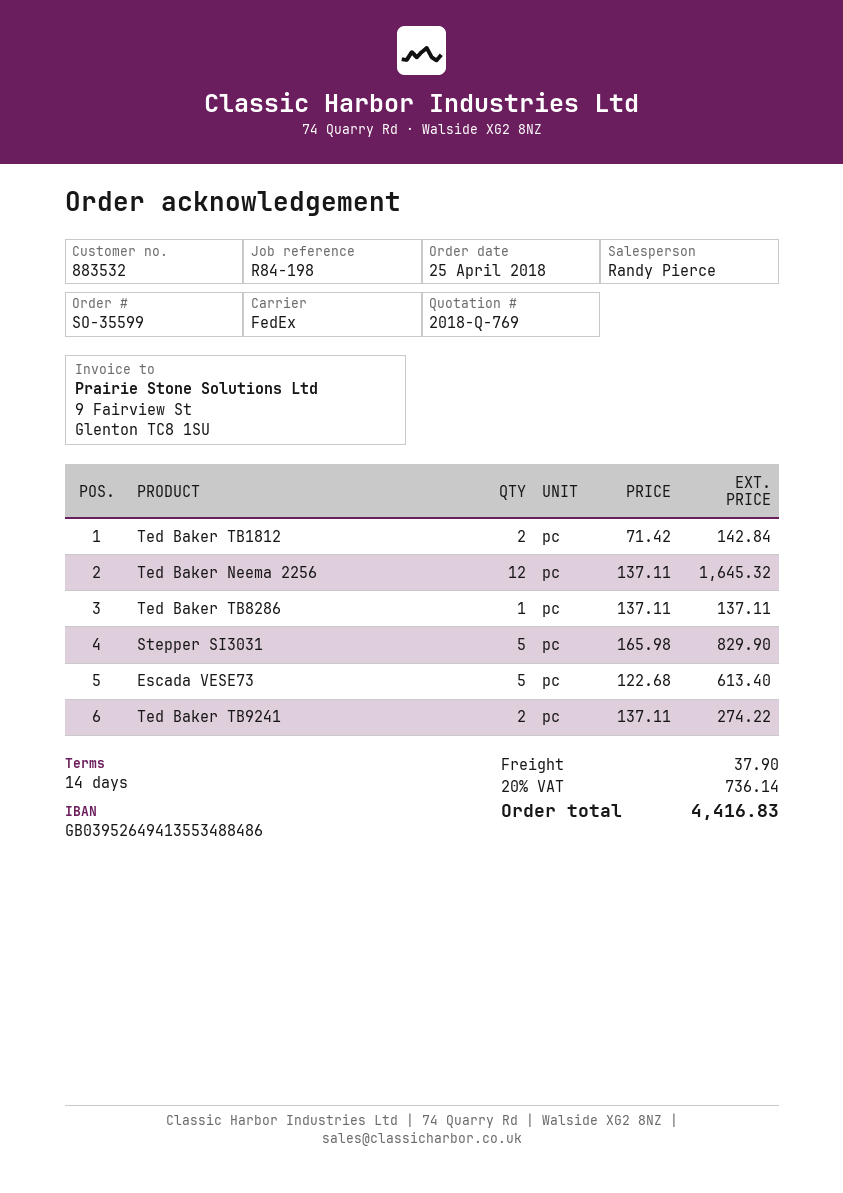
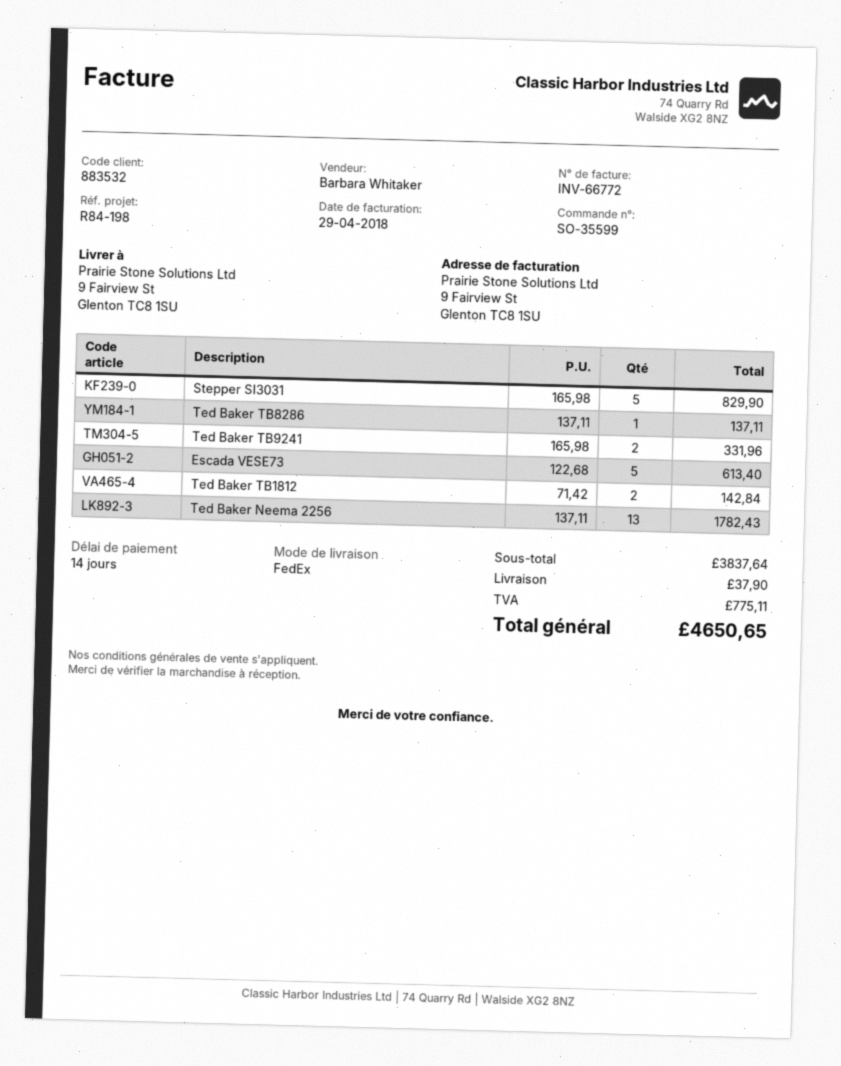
sales rep: Randy Pierce -> Barbara Whitaker
Ted Baker Neema 2256: 12 x 137.11 = 1645.32 -> 13 x 137.11 = 1782.43
Ted Baker TB9241: 2 x 137.11 = 274.22 -> 2 x 165.98 = 331.96
tax: 736.14 -> 775.11
total: 4416.83 -> 4650.65

